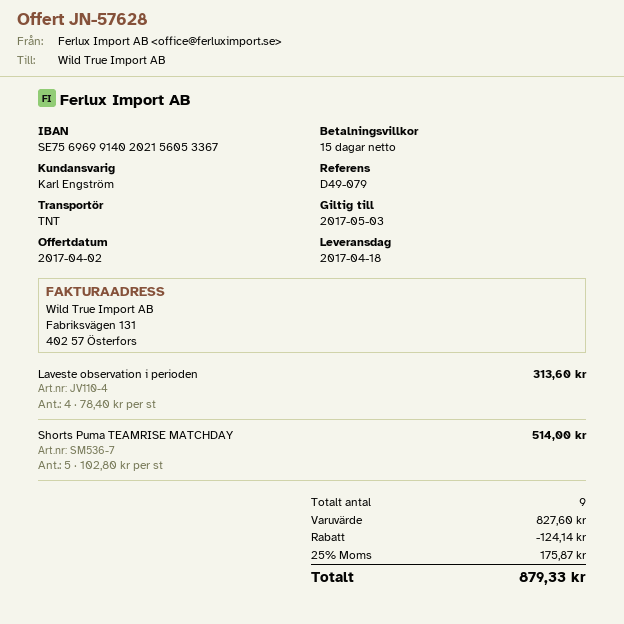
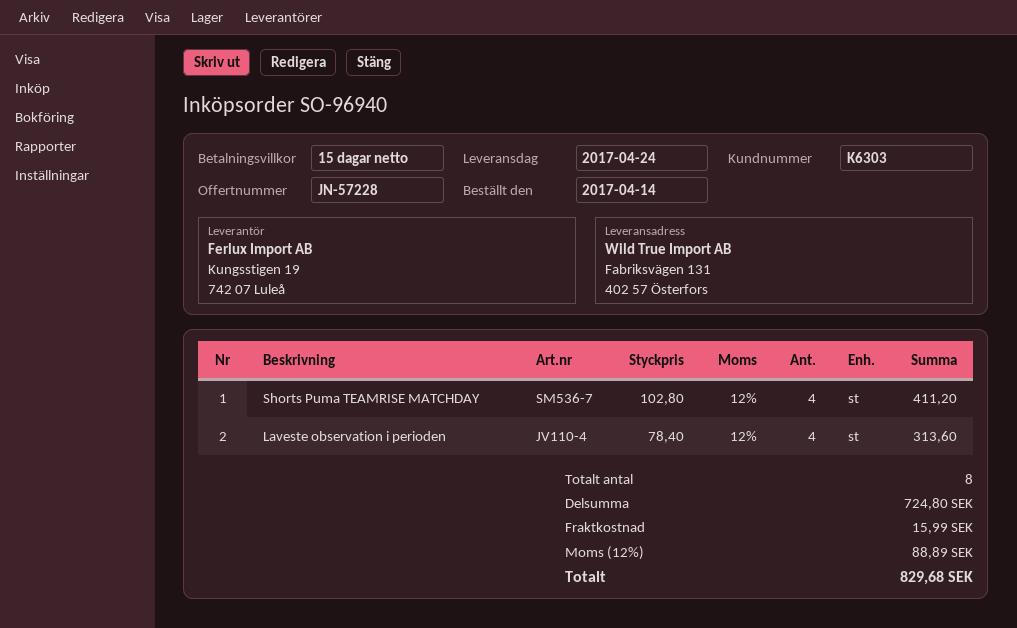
quote number: JN-57628 -> JN-57228
delivery date: 2017-04-18 -> 2017-04-24
Shorts Puma TEAMRISE MATCHDAY: 5 x 102.80 = 514.00 -> 4 x 102.80 = 411.20
total quantity: 9 -> 8
subtotal: 827.60 -> 724.80
discount: 124.14 -> none
shipping: none -> 15.99
tax: 25% = 175.87 -> 12% = 88.89
total: 879.33 -> 829.68

